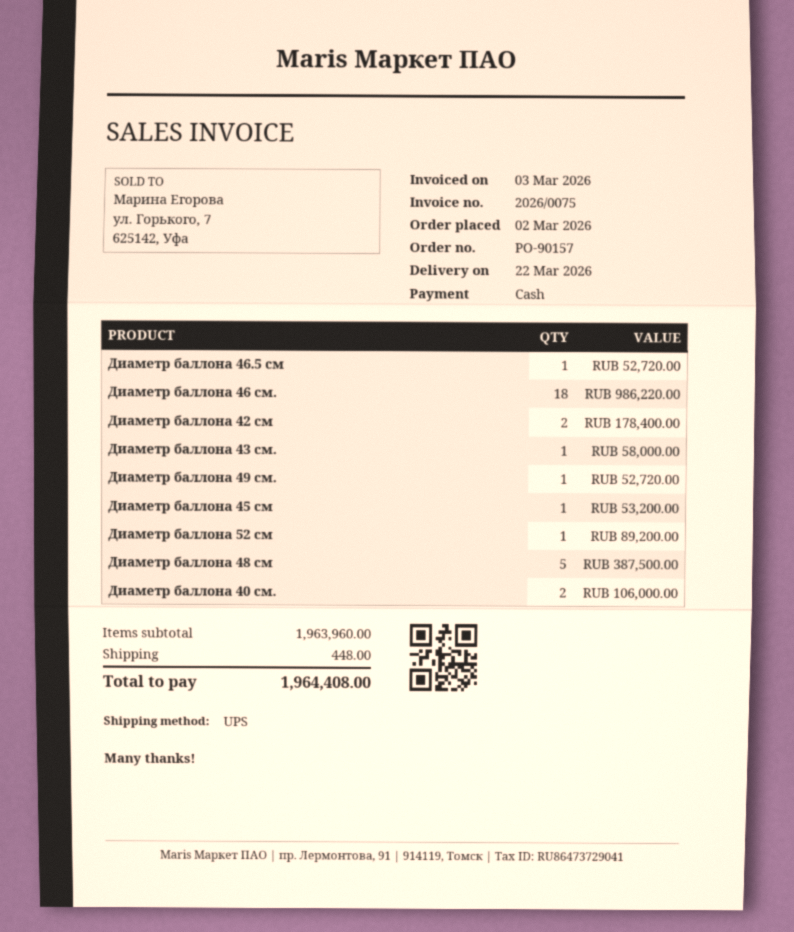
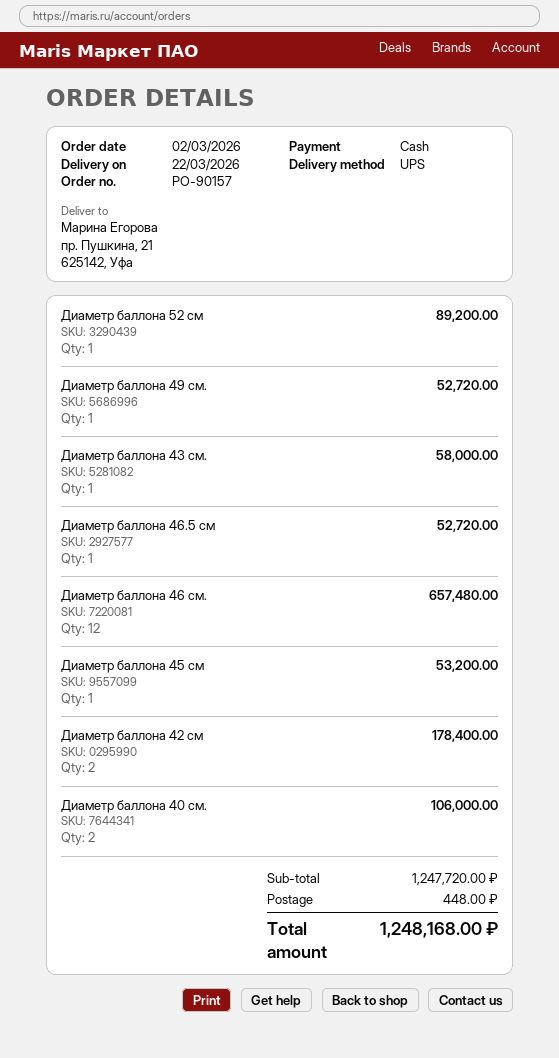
Диаметр баллона 46 см.: 18 for 986220.00 -> 12 for 657480.00
Диаметр баллона 48 см: 5 for 387500.00 -> none
subtotal: 1963960.00 -> 1247720.00
total: 1964408.00 -> 1248168.00

